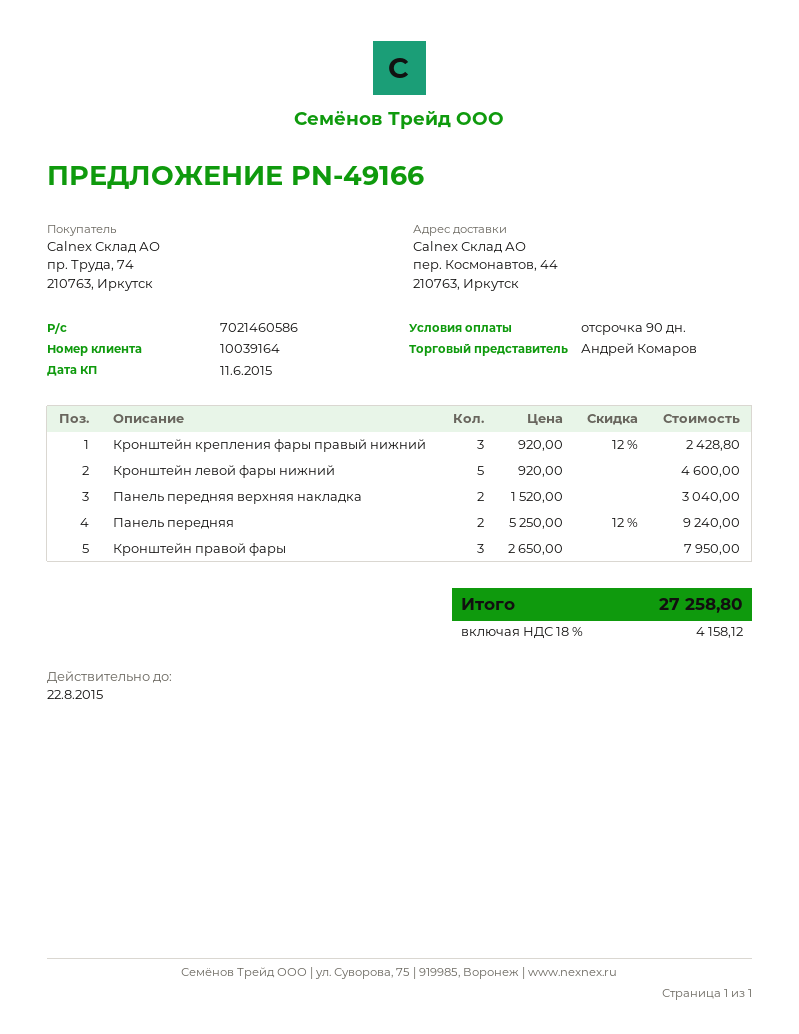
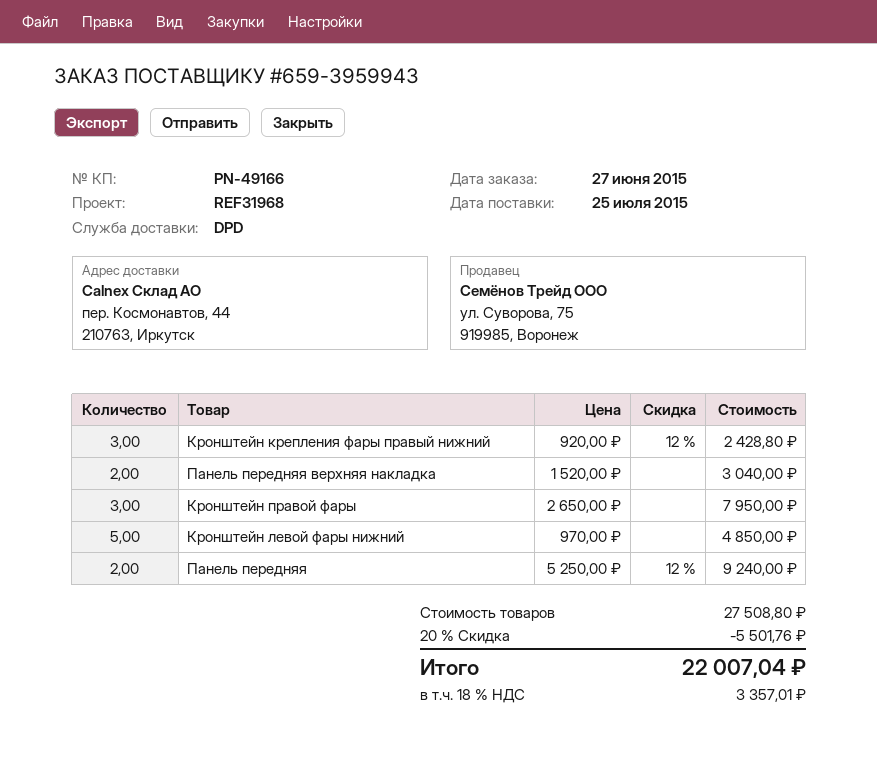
Кронштейн левой фары нижний: 5 x 920.00 = 4600.00 -> 5 x 970.00 = 4850.00
discount: none -> 20% = 5501.76
tax: 18% = 4158.12 -> 18% = 3357.01
total: 27258.80 -> 22007.04

